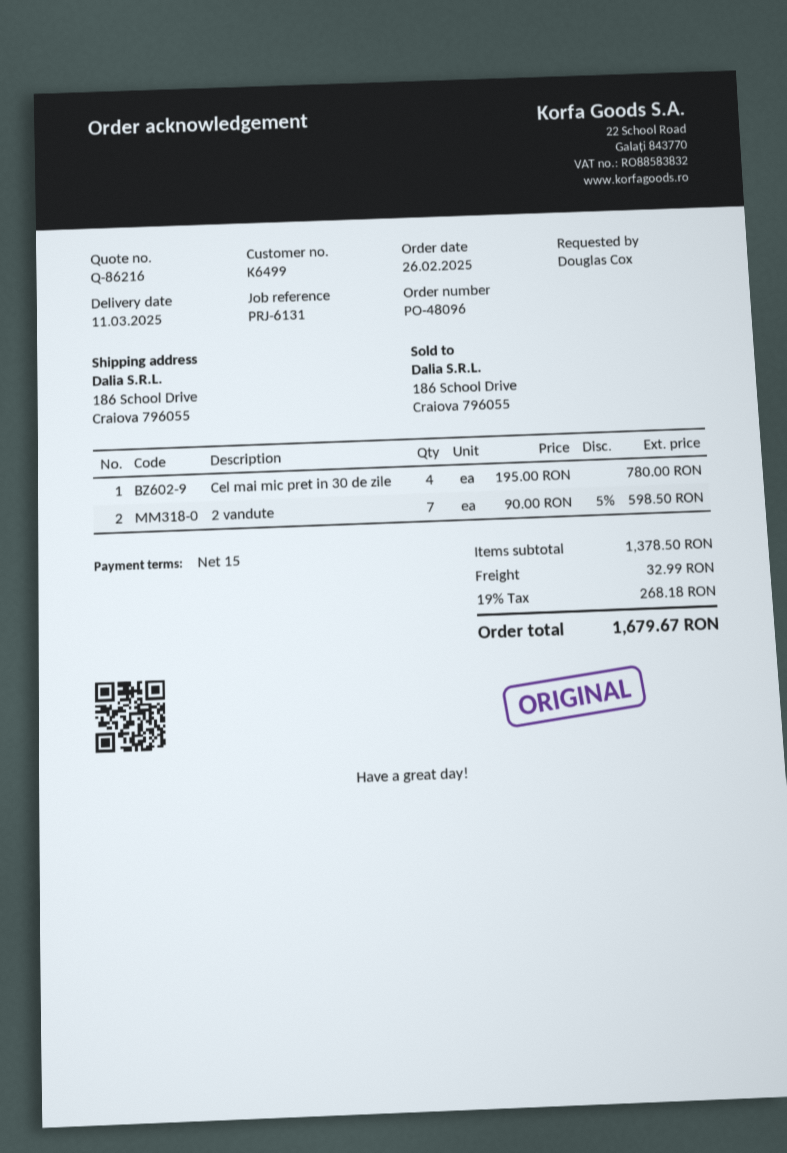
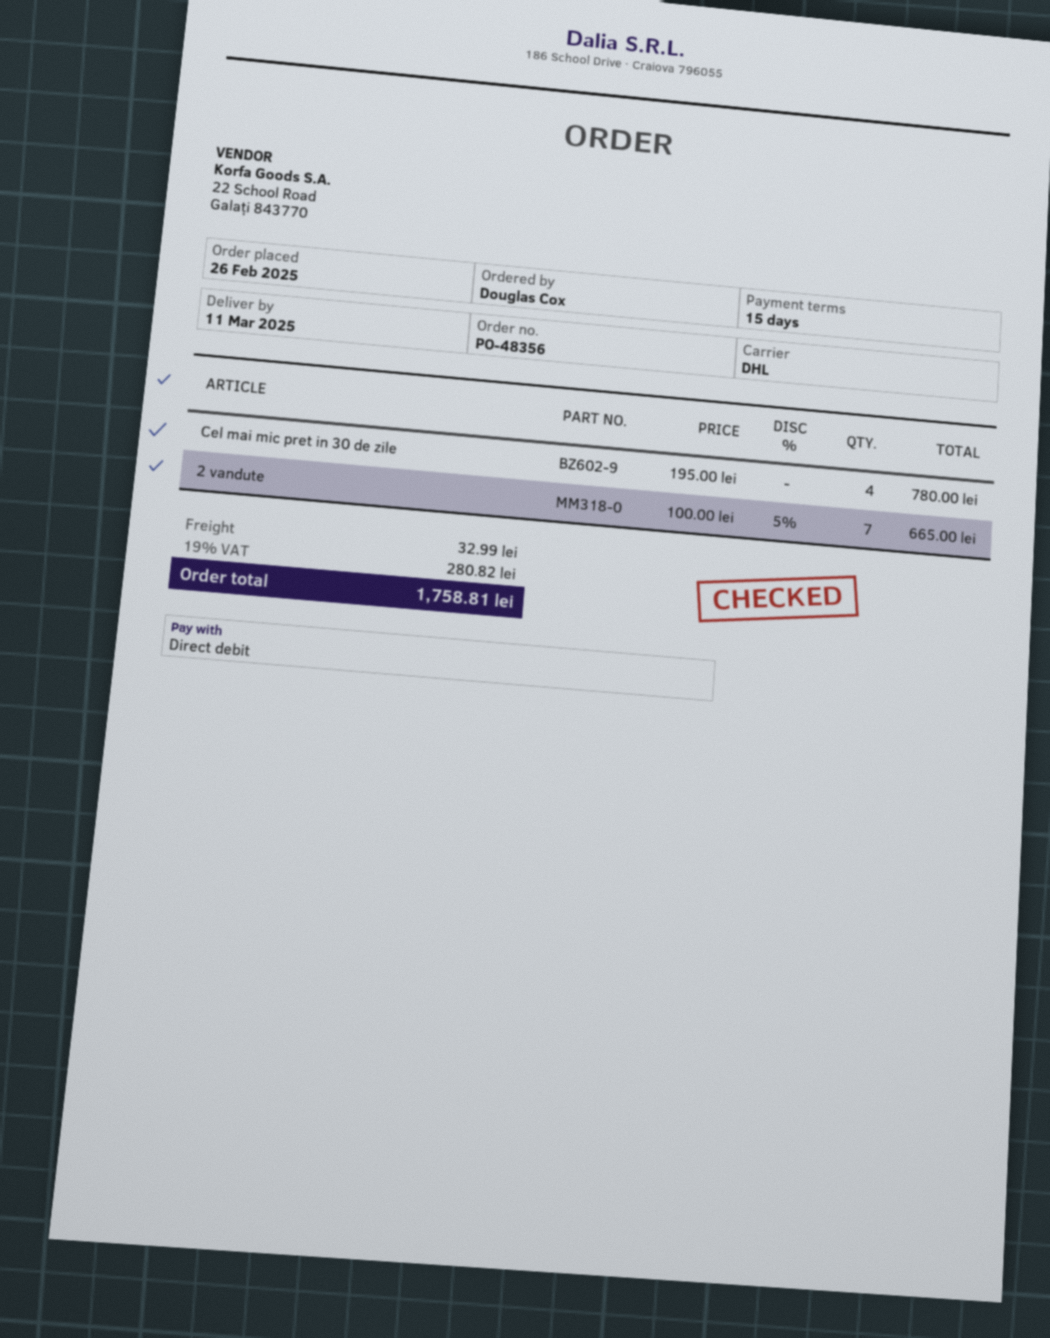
order number: PO-48096 -> PO-48356
2 vandute: 7 x 90.00 - 5% = 598.50 -> 7 x 100.00 - 5% = 665.00
tax: 19% = 268.18 -> 19% = 280.82
total: 1679.67 -> 1758.81

